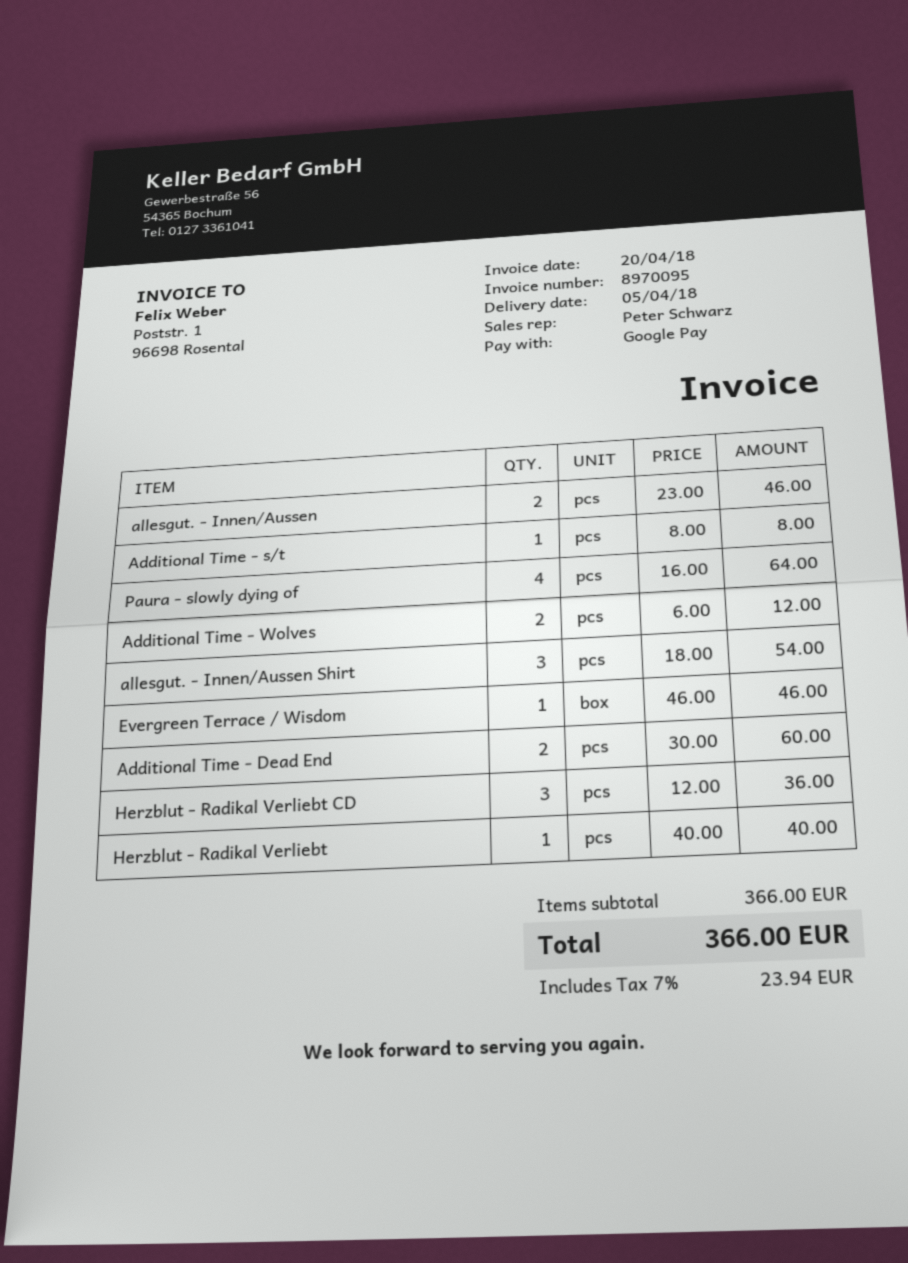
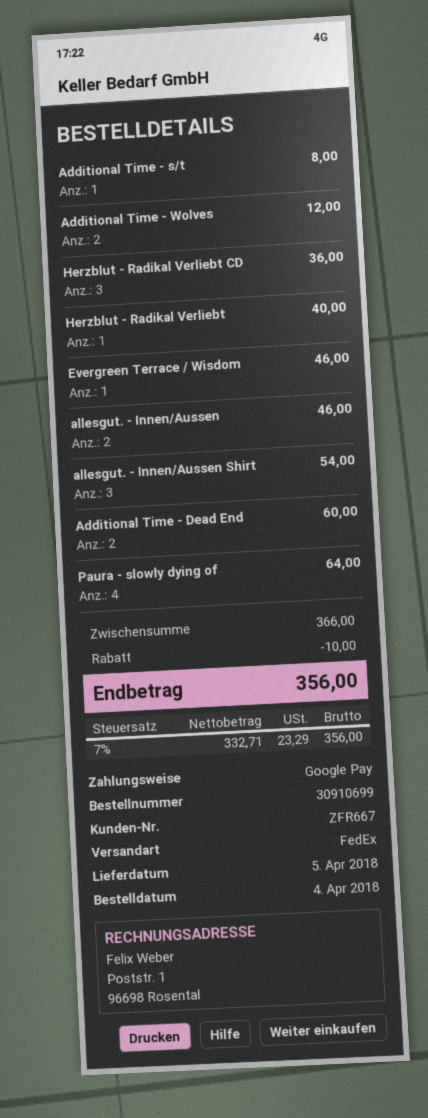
discount: none -> 10.00
tax: 7% = 23.94 -> 7% = 23.29
total: 366.00 -> 356.00

